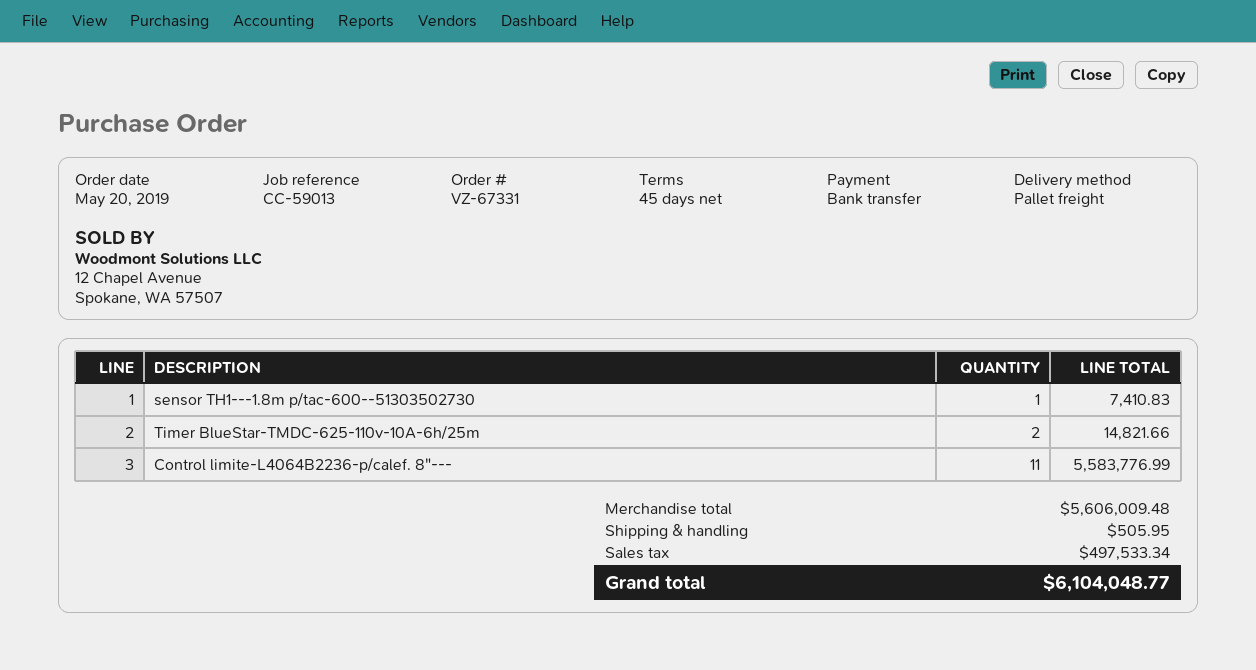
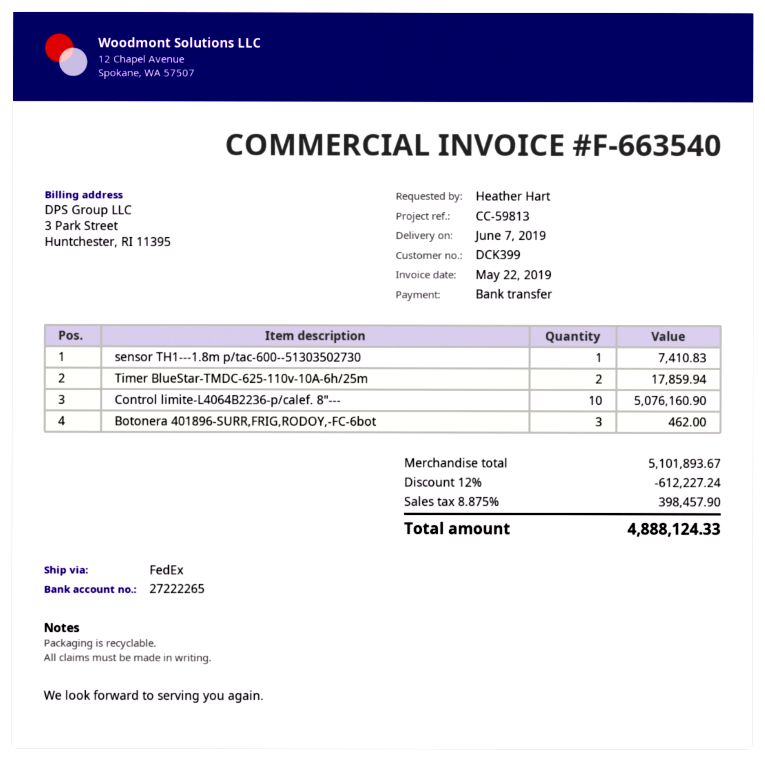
reference: CC-59013 -> CC-59813
shipping method: pallet freight -> FedEx
Timer BlueStar-TMDC-625-110v-10A-6h/25m: 2 for 14821.66 -> 2 for 17859.94
Control limite-L4064B2236-p/calef. 8"---: 11 for 5583776.99 -> 10 for 5076160.90
Botonera 401896-SURR,FRIG,RODOY,-FC-6bot: none -> 3 for 462.00
subtotal: 5606009.48 -> 5101893.67
discount: none -> 12% = 612227.24
shipping: 505.95 -> none
tax: 497533.34 -> 398457.90
total: 6104048.77 -> 4888124.33

